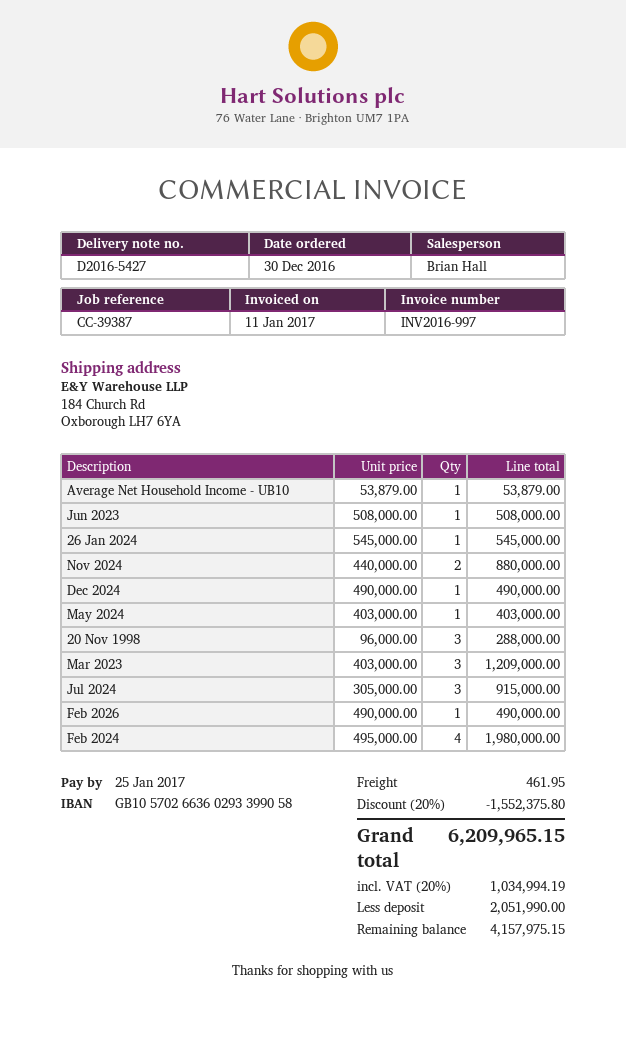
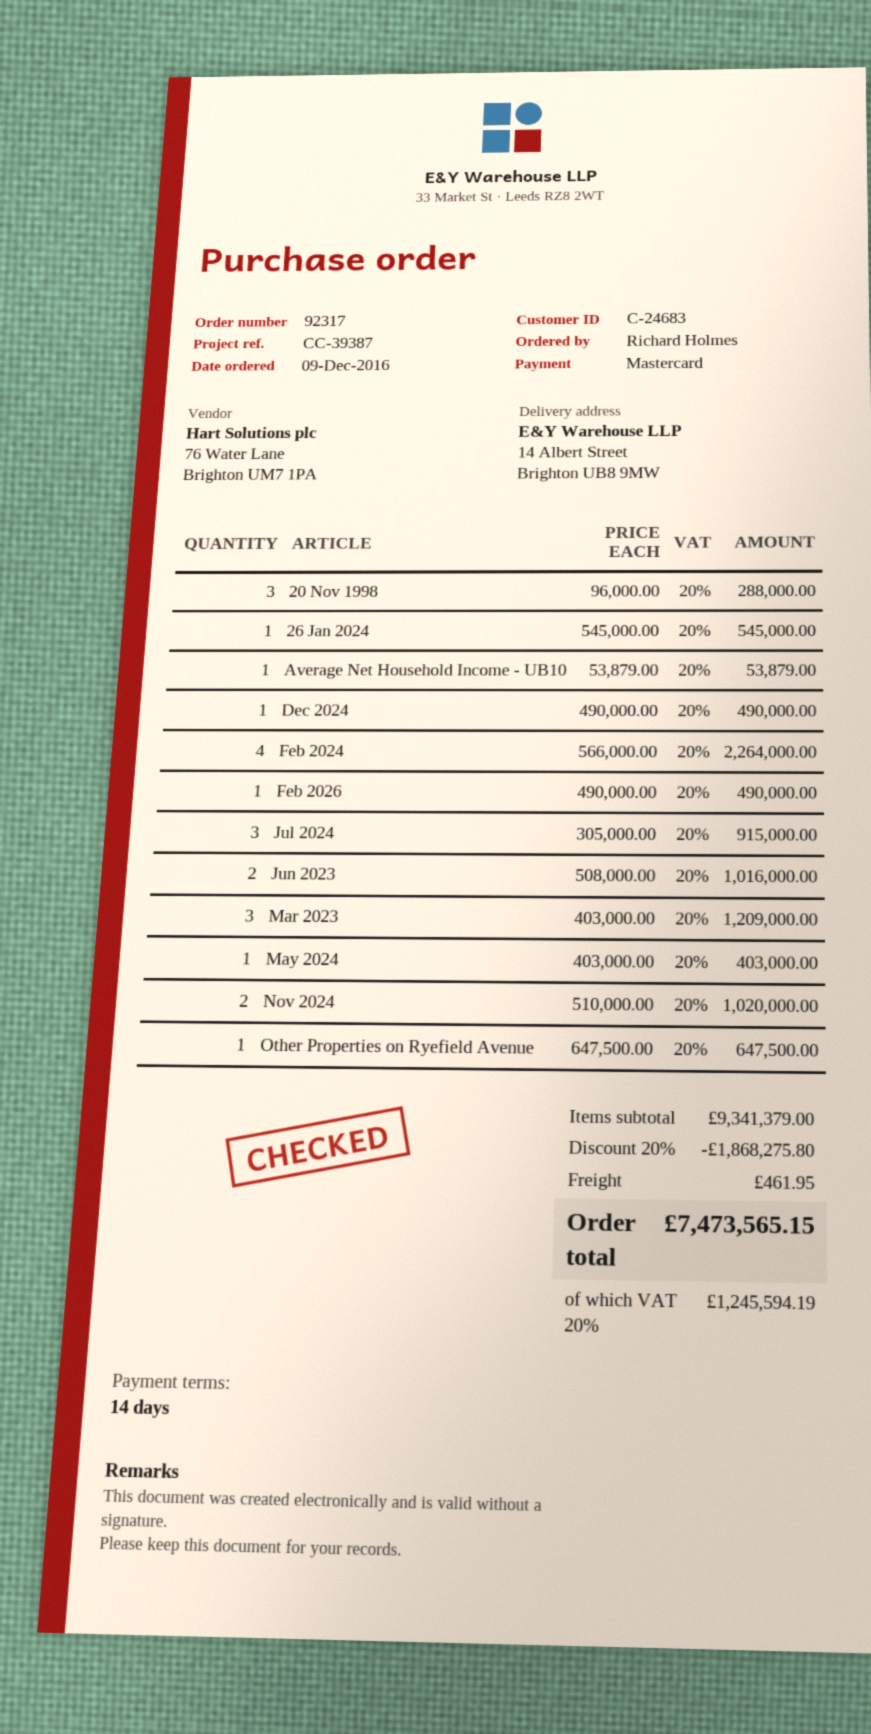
order date: 2016-12-30 -> 2016-12-09
ship to: 184 Church Rd, Oxborough LH7 6YA -> 14 Albert Street, Brighton UB8 9MW
Jun 2023: 1 x 508000.00 = 508000.00 -> 2 x 508000.00 = 1016000.00
Nov 2024: 2 x 440000.00 = 880000.00 -> 2 x 510000.00 = 1020000.00
Feb 2024: 4 x 495000.00 = 1980000.00 -> 4 x 566000.00 = 2264000.00
Other Properties on Ryefield Avenue: none -> 1 x 647500.00 = 647500.00
discount: 20% = 1552375.80 -> 20% = 1868275.80
tax: 20% = 1034994.19 -> 20% = 1245594.19
total: 6209965.15 -> 7473565.15

